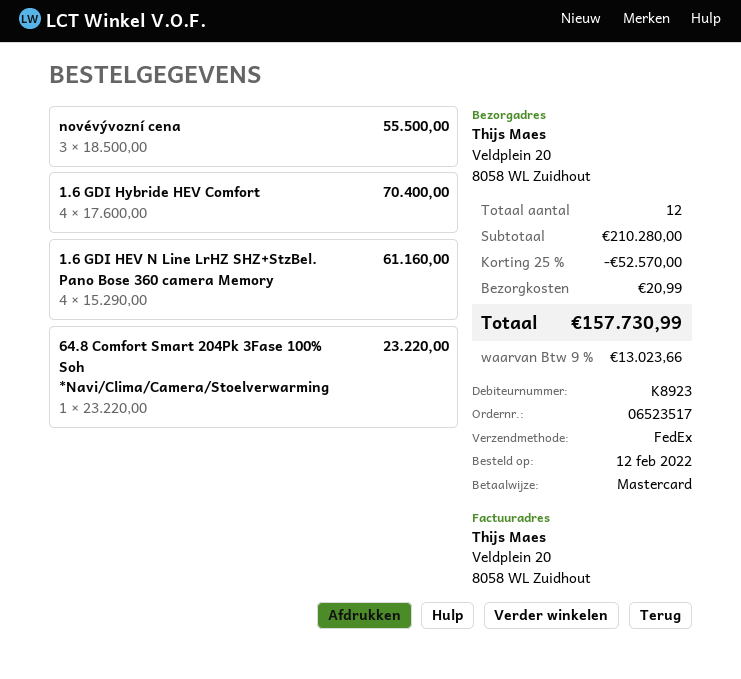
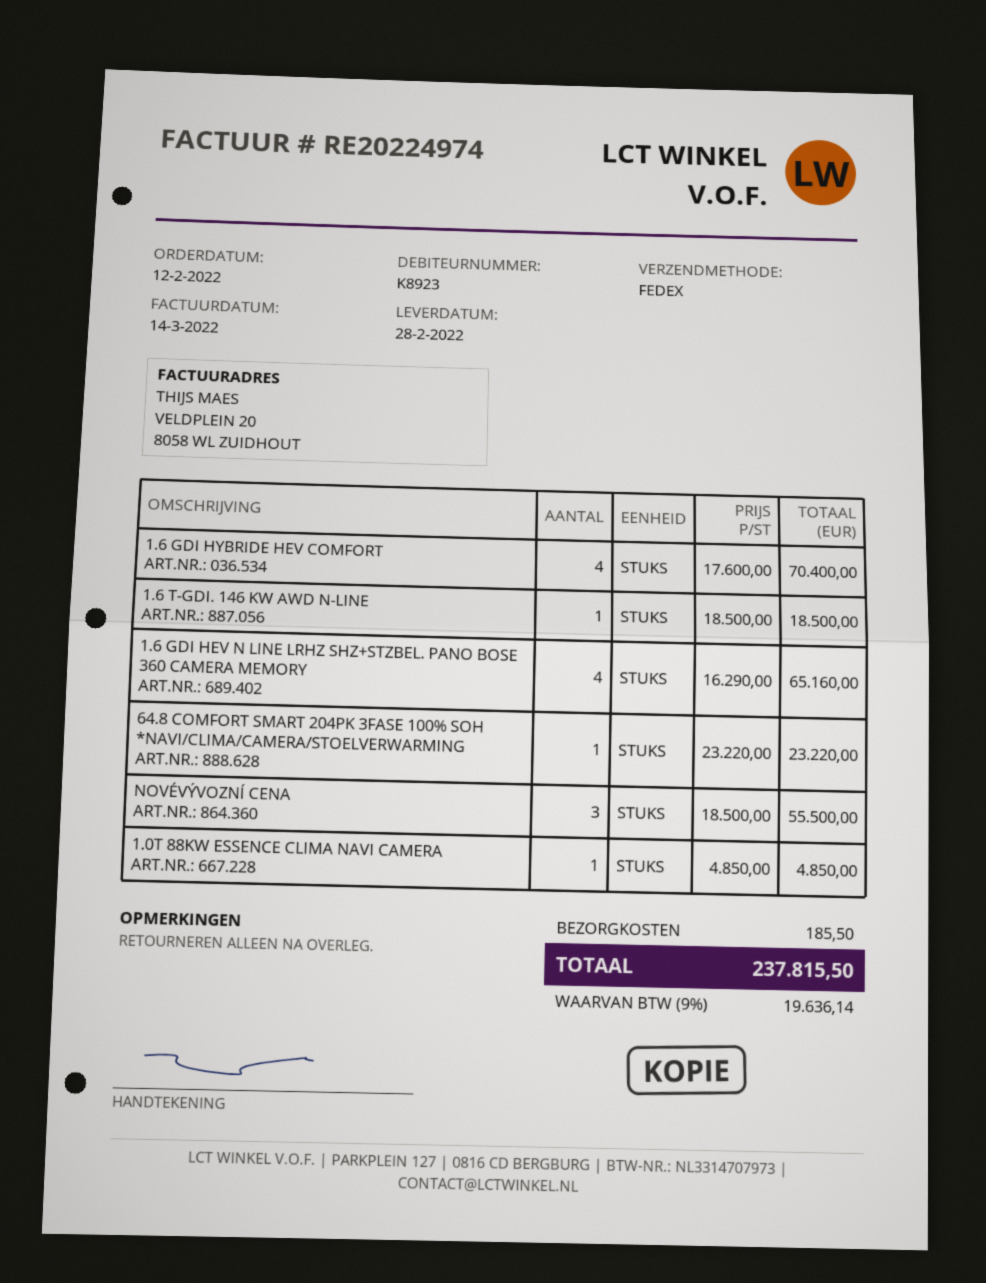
1.6 GDI HEV N Line LrHZ SHZ+StzBel. Pano Bose 360 camera Memory: 4 x 15290.00 = 61160.00 -> 4 x 16290.00 = 65160.00
1.6 T-GDI. 146 KW AWD N-LINE: none -> 1 x 18500.00 = 18500.00
1.0T 88KW ESSENCE CLIMA NAVI CAMERA: none -> 1 x 4850.00 = 4850.00
discount: 25% = 52570.00 -> none
shipping: 20.99 -> 185.50
tax: 9% = 13023.66 -> 9% = 19636.14
total: 157730.99 -> 237815.50

